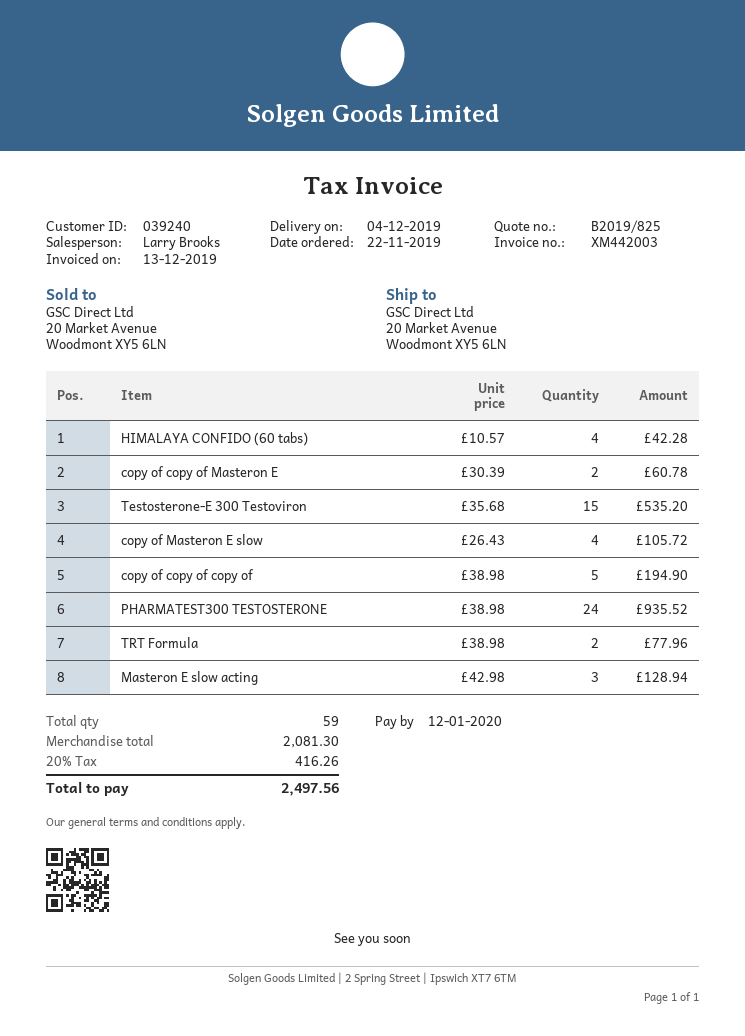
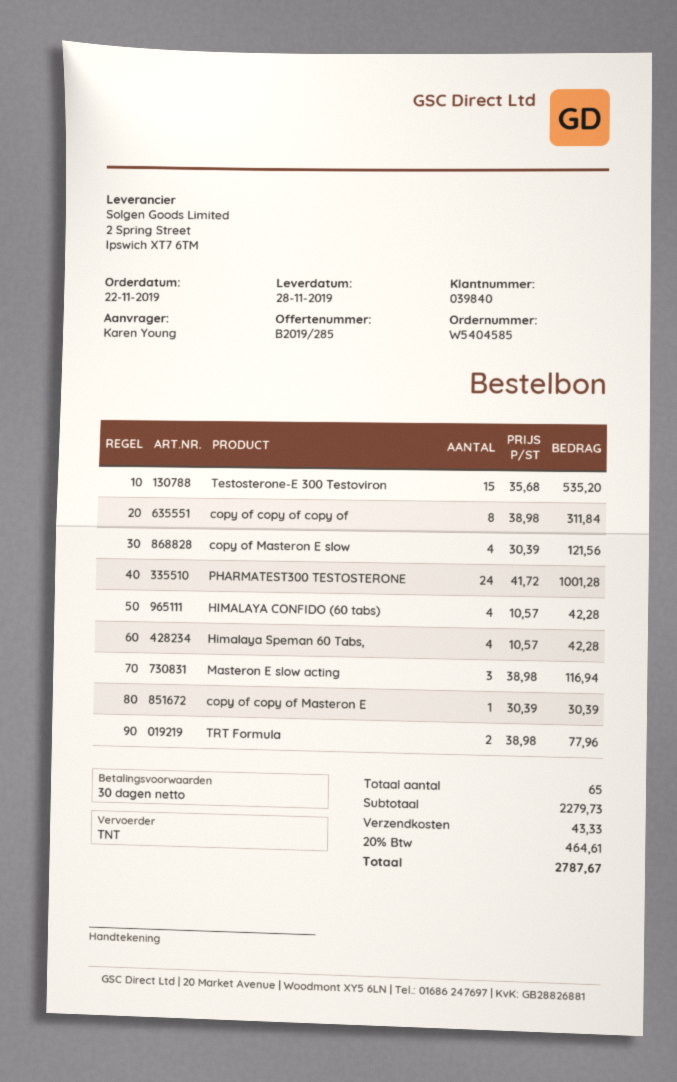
quote number: B2019/825 -> B2019/285
delivery date: 2019-12-04 -> 2019-11-28
customer number: 039240 -> 039840
copy of copy of Masteron E: 2 x 30.39 = 60.78 -> 1 x 30.39 = 30.39
copy of Masteron E slow: 4 x 26.43 = 105.72 -> 4 x 30.39 = 121.56
copy of copy of copy of: 5 x 38.98 = 194.90 -> 8 x 38.98 = 311.84
PHARMATEST300 TESTOSTERONE: 24 x 38.98 = 935.52 -> 24 x 41.72 = 1001.28
Masteron E slow acting: 3 x 42.98 = 128.94 -> 3 x 38.98 = 116.94
Himalaya Speman 60 Tabs,: none -> 4 x 10.57 = 42.28
total quantity: 59 -> 65
subtotal: 2081.30 -> 2279.73
shipping: none -> 43.33
tax: 20% = 416.26 -> 20% = 464.61
total: 2497.56 -> 2787.67

